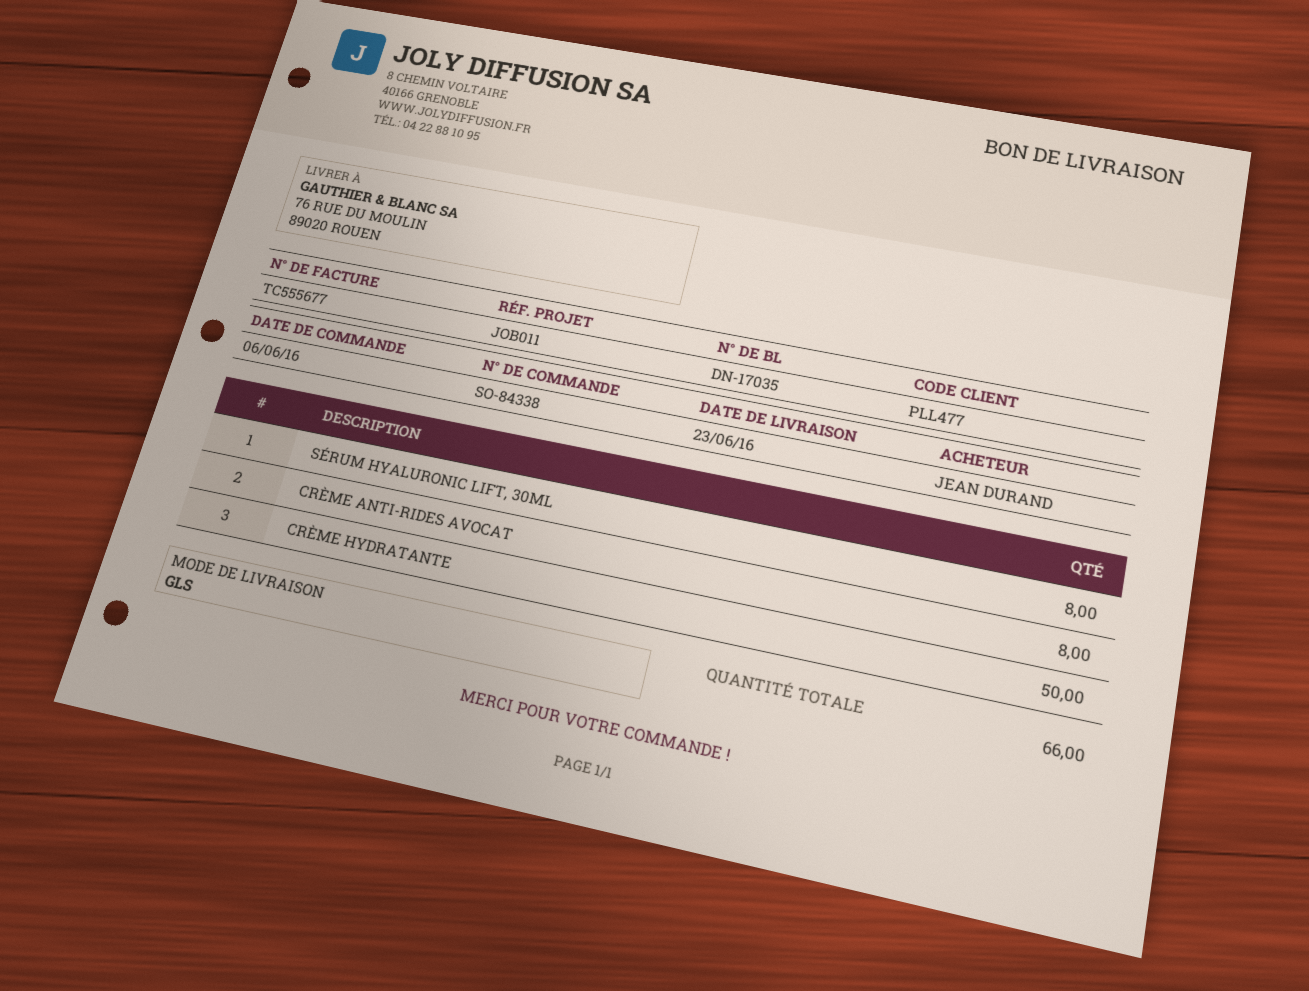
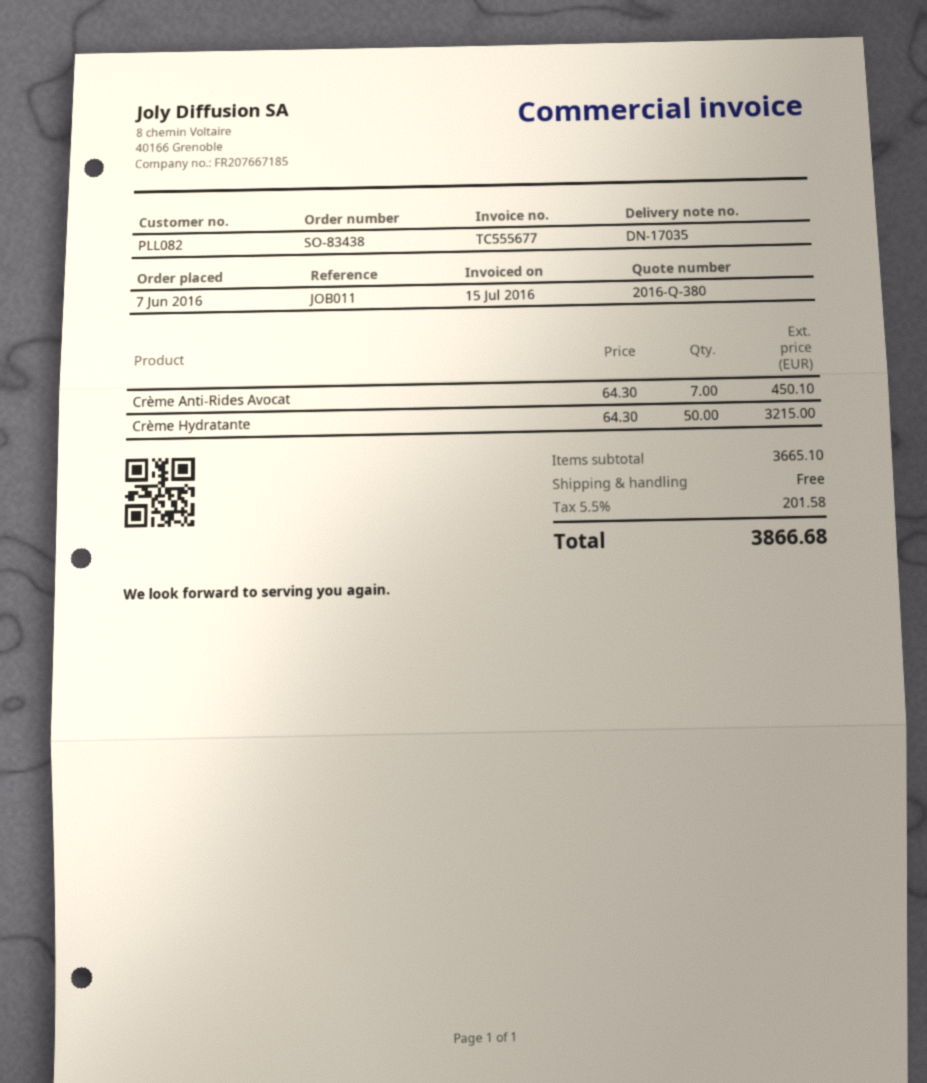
order number: SO-84338 -> SO-83438
order date: 2016-06-06 -> 2016-06-07
customer number: PLL477 -> PLL082
SÉRUM HYALURONIC LIFT, 30ML: 8 -> none
CRÈME ANTI-RIDES AVOCAT: 8 -> 7

